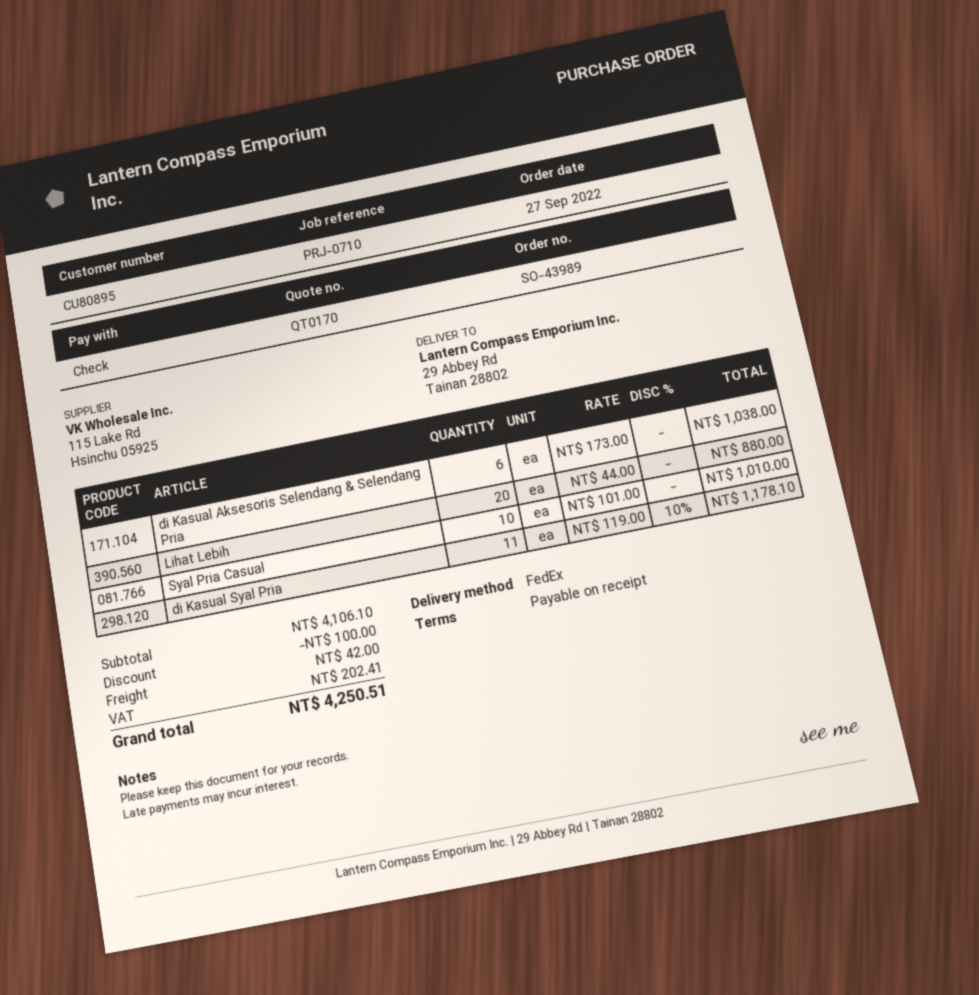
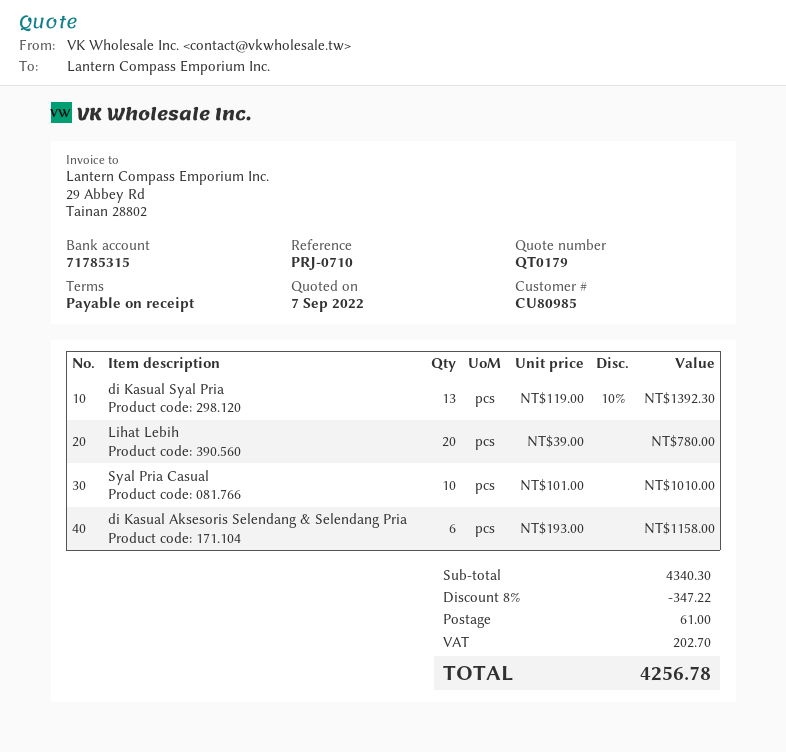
quote number: QT0170 -> QT0179
customer number: CU80895 -> CU80985
di Kasual Aksesoris Selendang & Selendang Pria: 6 x 173.00 = 1038.00 -> 6 x 193.00 = 1158.00
Lihat Lebih: 20 x 44.00 = 880.00 -> 20 x 39.00 = 780.00
di Kasual Syal Pria: 11 x 119.00 - 10% = 1178.10 -> 13 x 119.00 - 10% = 1392.30
subtotal: 4106.10 -> 4340.30
discount: 100.00 -> 347.22
shipping: 42.00 -> 61.00
tax: 202.41 -> 202.70
total: 4250.51 -> 4256.78

